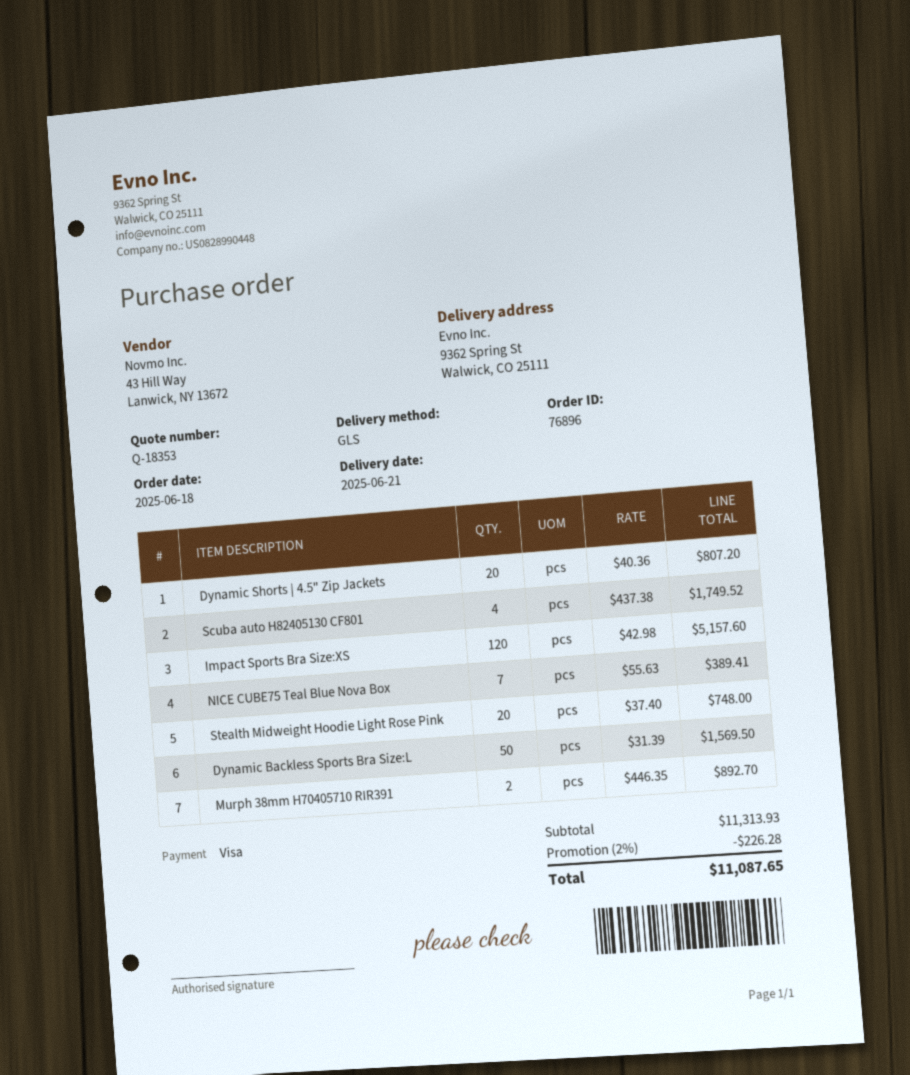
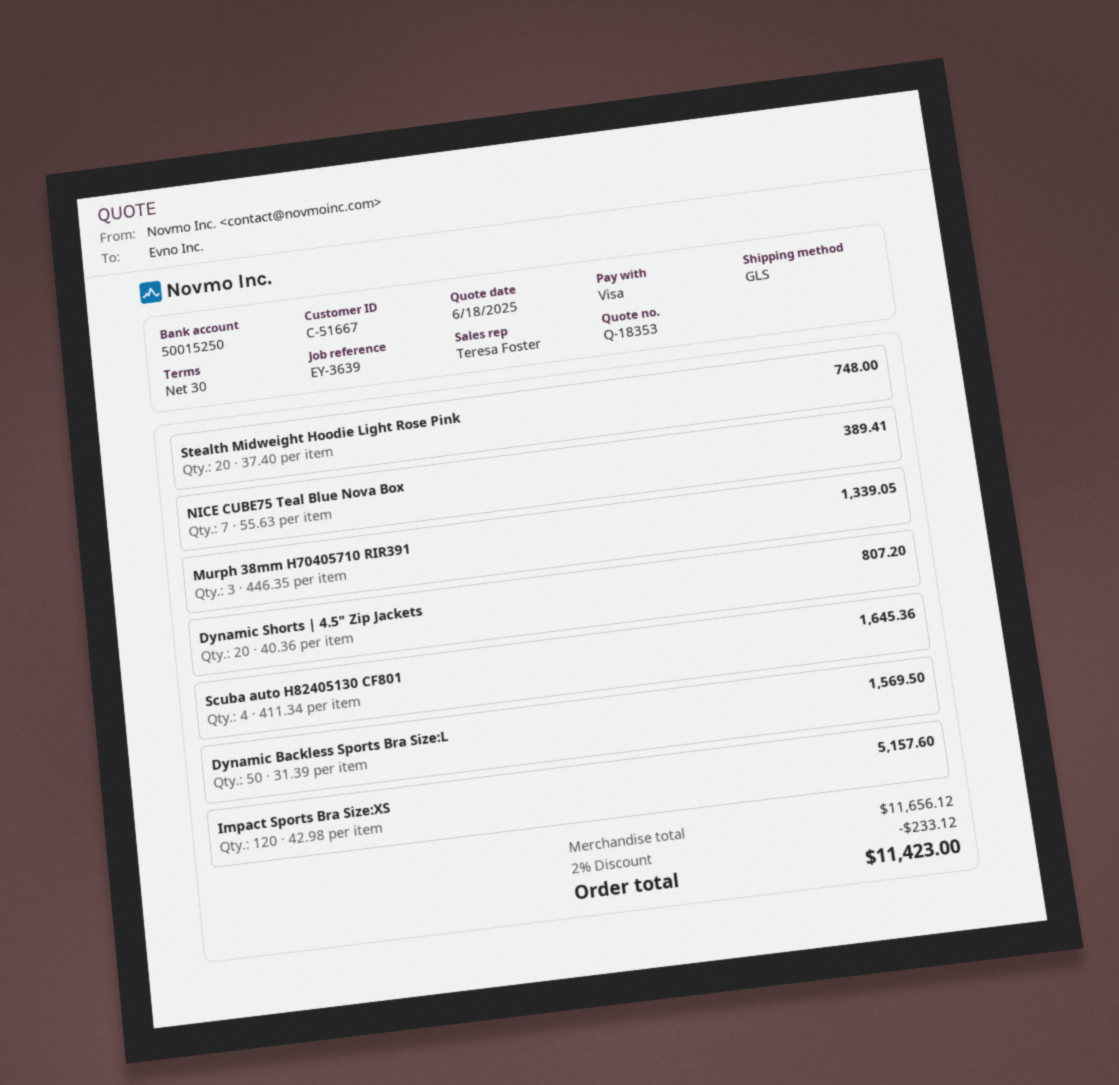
Scuba auto H82405130 CF801: 4 x 437.38 = 1749.52 -> 4 x 411.34 = 1645.36
Murph 38mm H70405710 RIR391: 2 x 446.35 = 892.70 -> 3 x 446.35 = 1339.05
subtotal: 11313.93 -> 11656.12
discount: 2% = 226.28 -> 2% = 233.12
total: 11087.65 -> 11423.00

